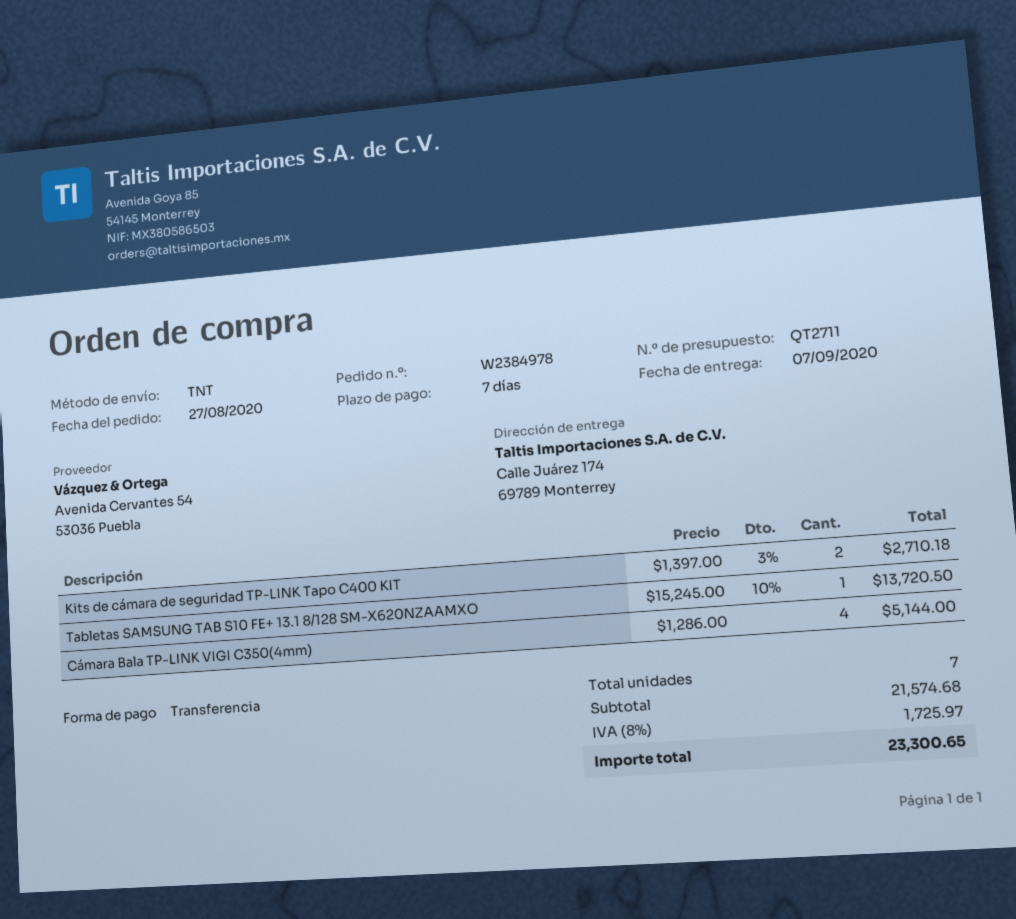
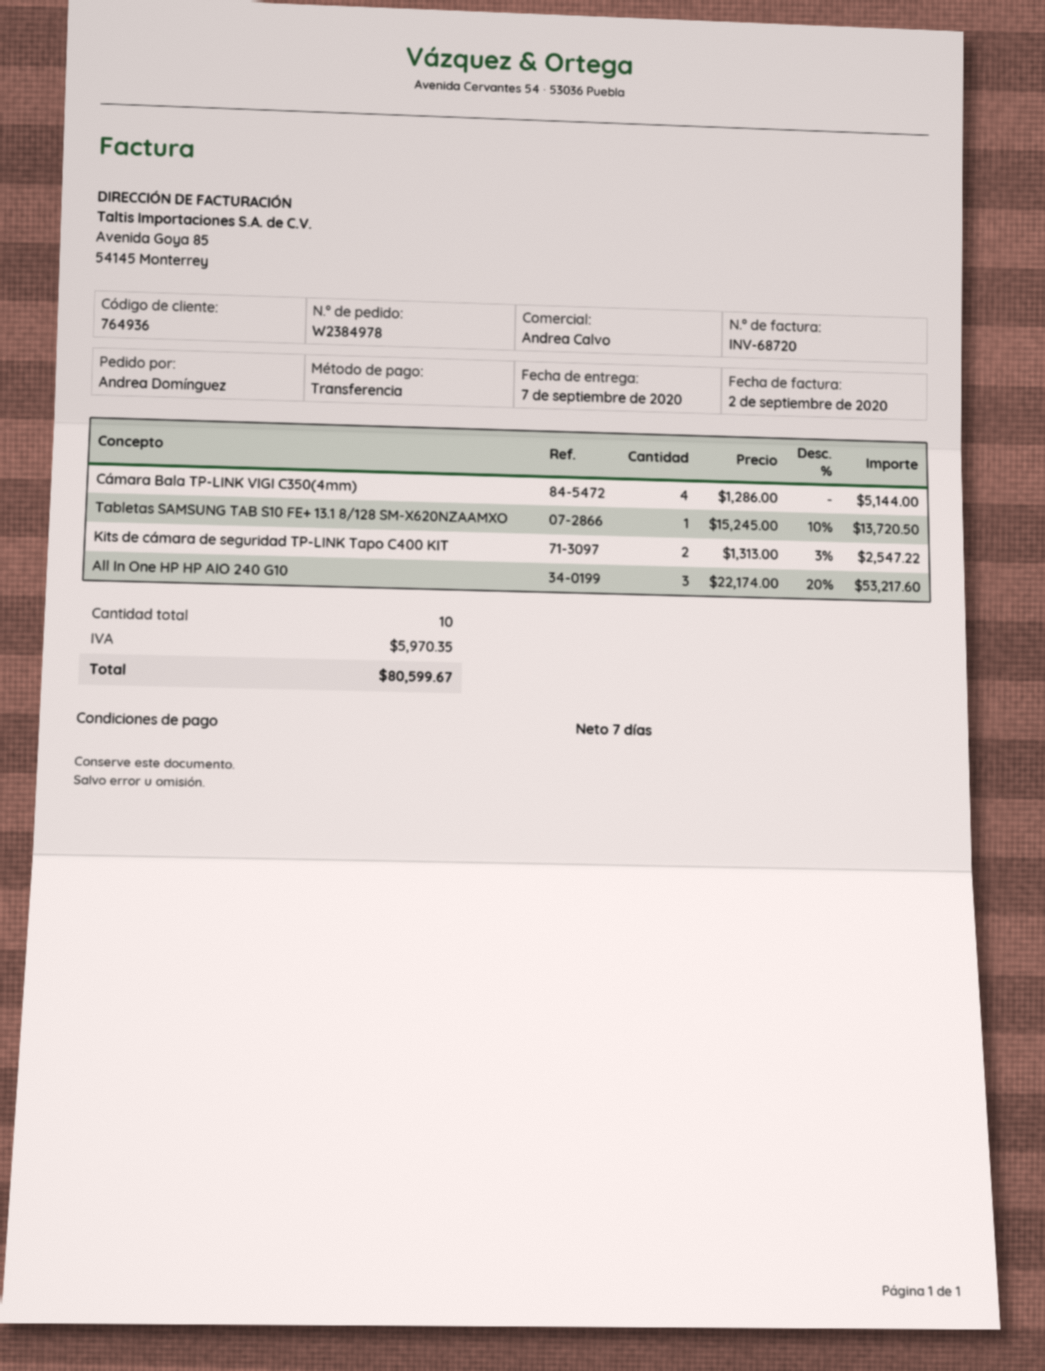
Kits de cámara de seguridad TP-LINK Tapo C400 KIT: 2 x 1397.00 - 3% = 2710.18 -> 2 x 1313.00 - 3% = 2547.22
All In One HP HP AIO 240 G10: none -> 3 x 22174.00 - 20% = 53217.60
total quantity: 7 -> 10
tax: 1725.97 -> 5970.35
total: 23300.65 -> 80599.67

